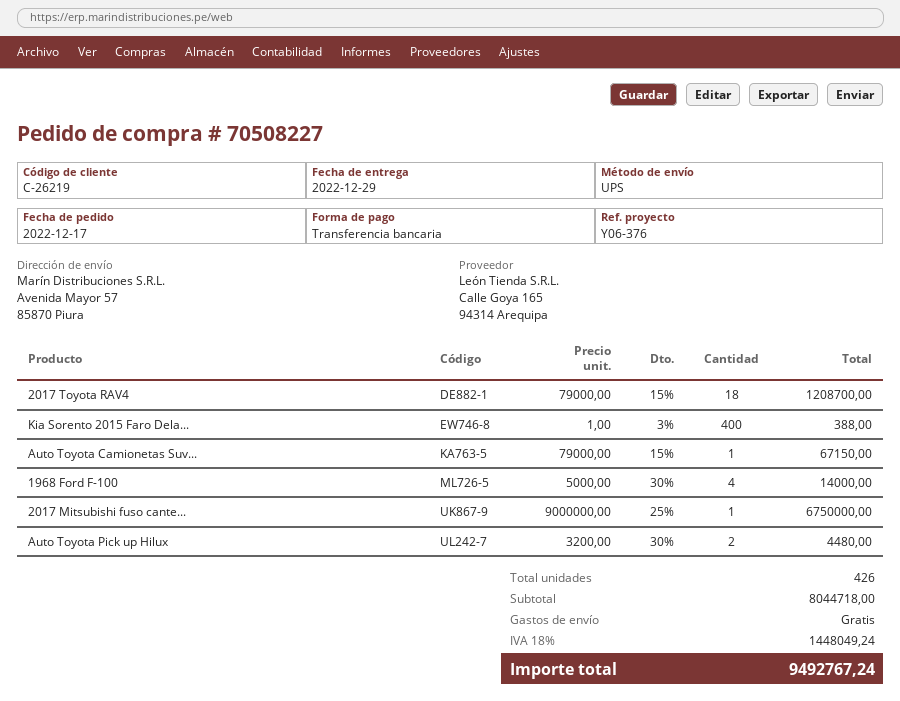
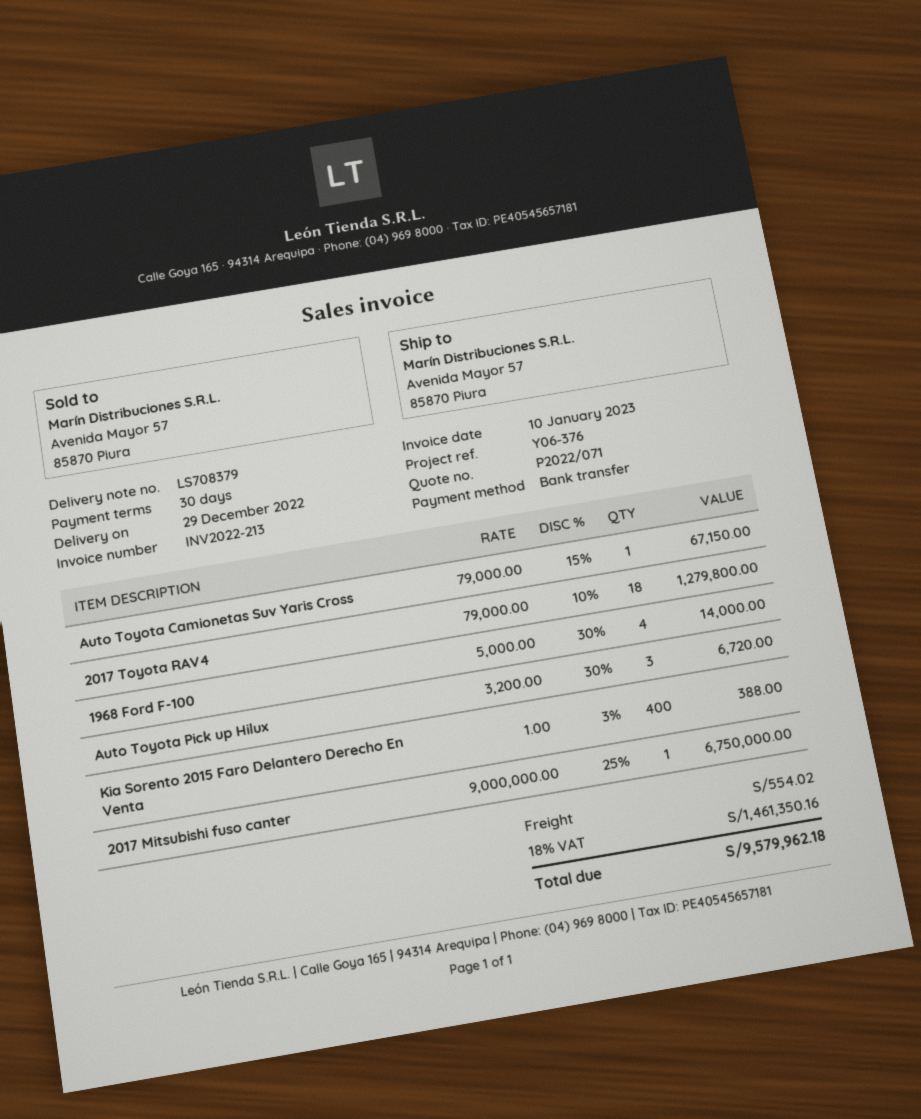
2017 Toyota RAV4: 18 x 79000.00 - 15% = 1208700.00 -> 18 x 79000.00 - 10% = 1279800.00
Auto Toyota Pick up Hilux: 2 x 3200.00 - 30% = 4480.00 -> 3 x 3200.00 - 30% = 6720.00
shipping: 0.00 -> 554.02
tax: 18% = 1448049.24 -> 18% = 1461350.16
total: 9492767.24 -> 9579962.18

